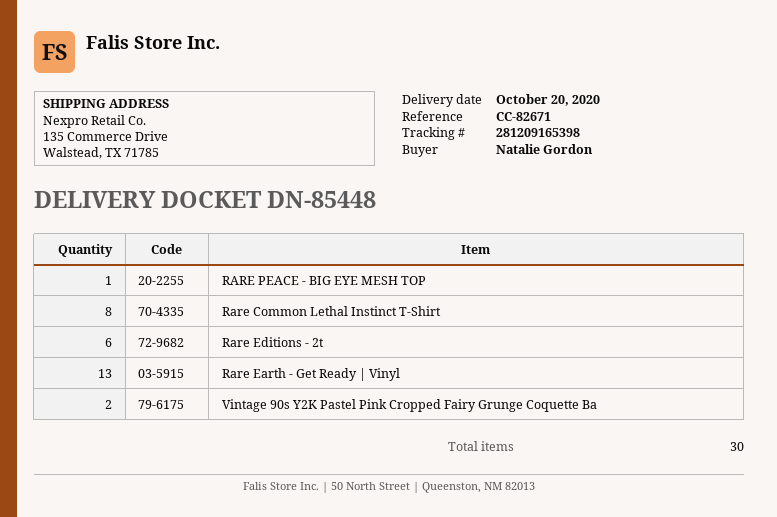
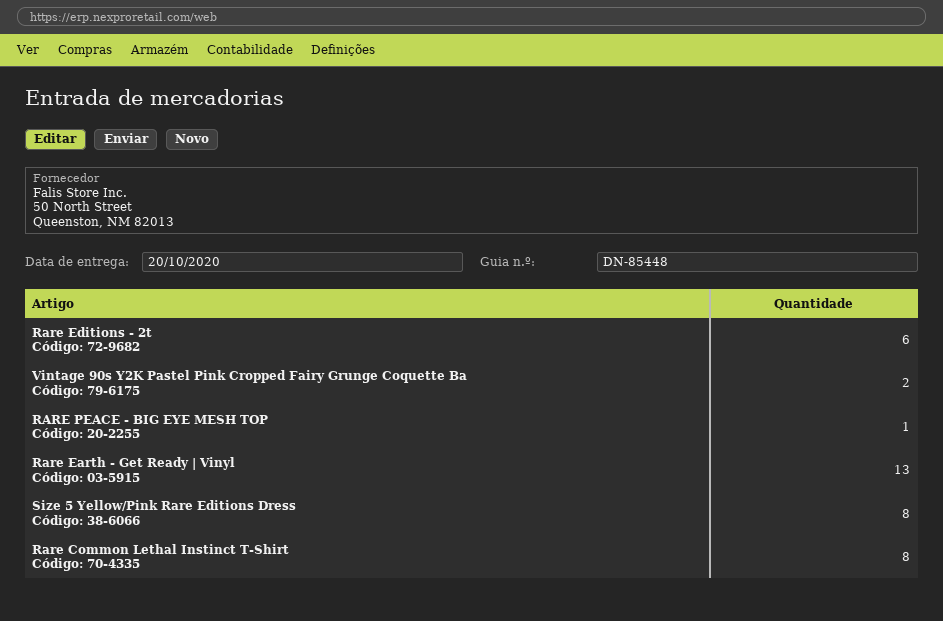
Size 5 Yellow/Pink Rare Editions Dress: none -> 8

